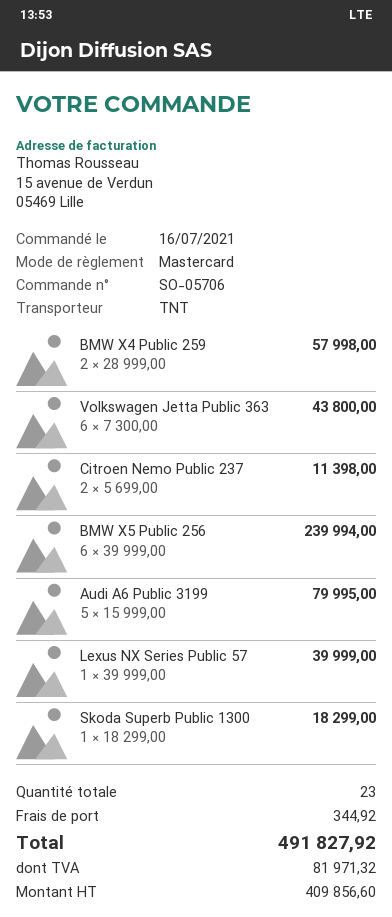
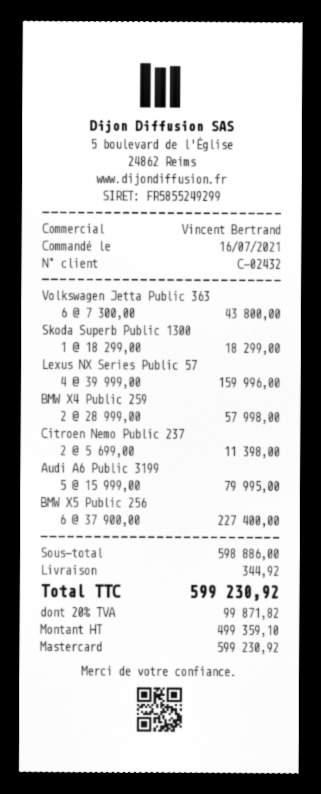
BMW X5 Public 256: 6 x 39999.00 = 239994.00 -> 6 x 37900.00 = 227400.00
Lexus NX Series Public 57: 1 x 39999.00 = 39999.00 -> 4 x 39999.00 = 159996.00
net: 409856.60 -> 499359.10
tax: 81971.32 -> 99871.82
total: 491827.92 -> 599230.92

